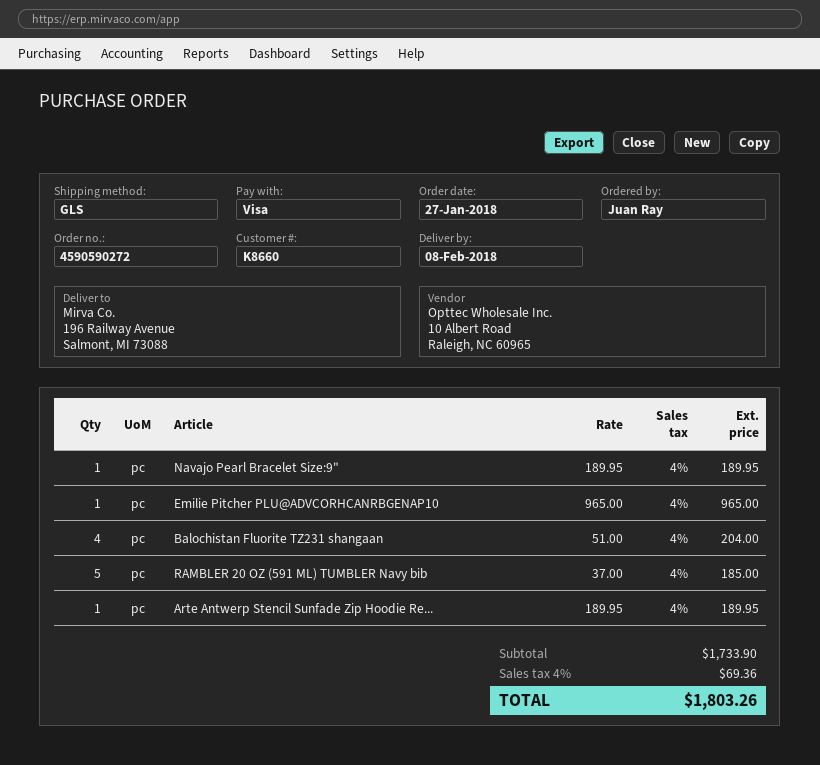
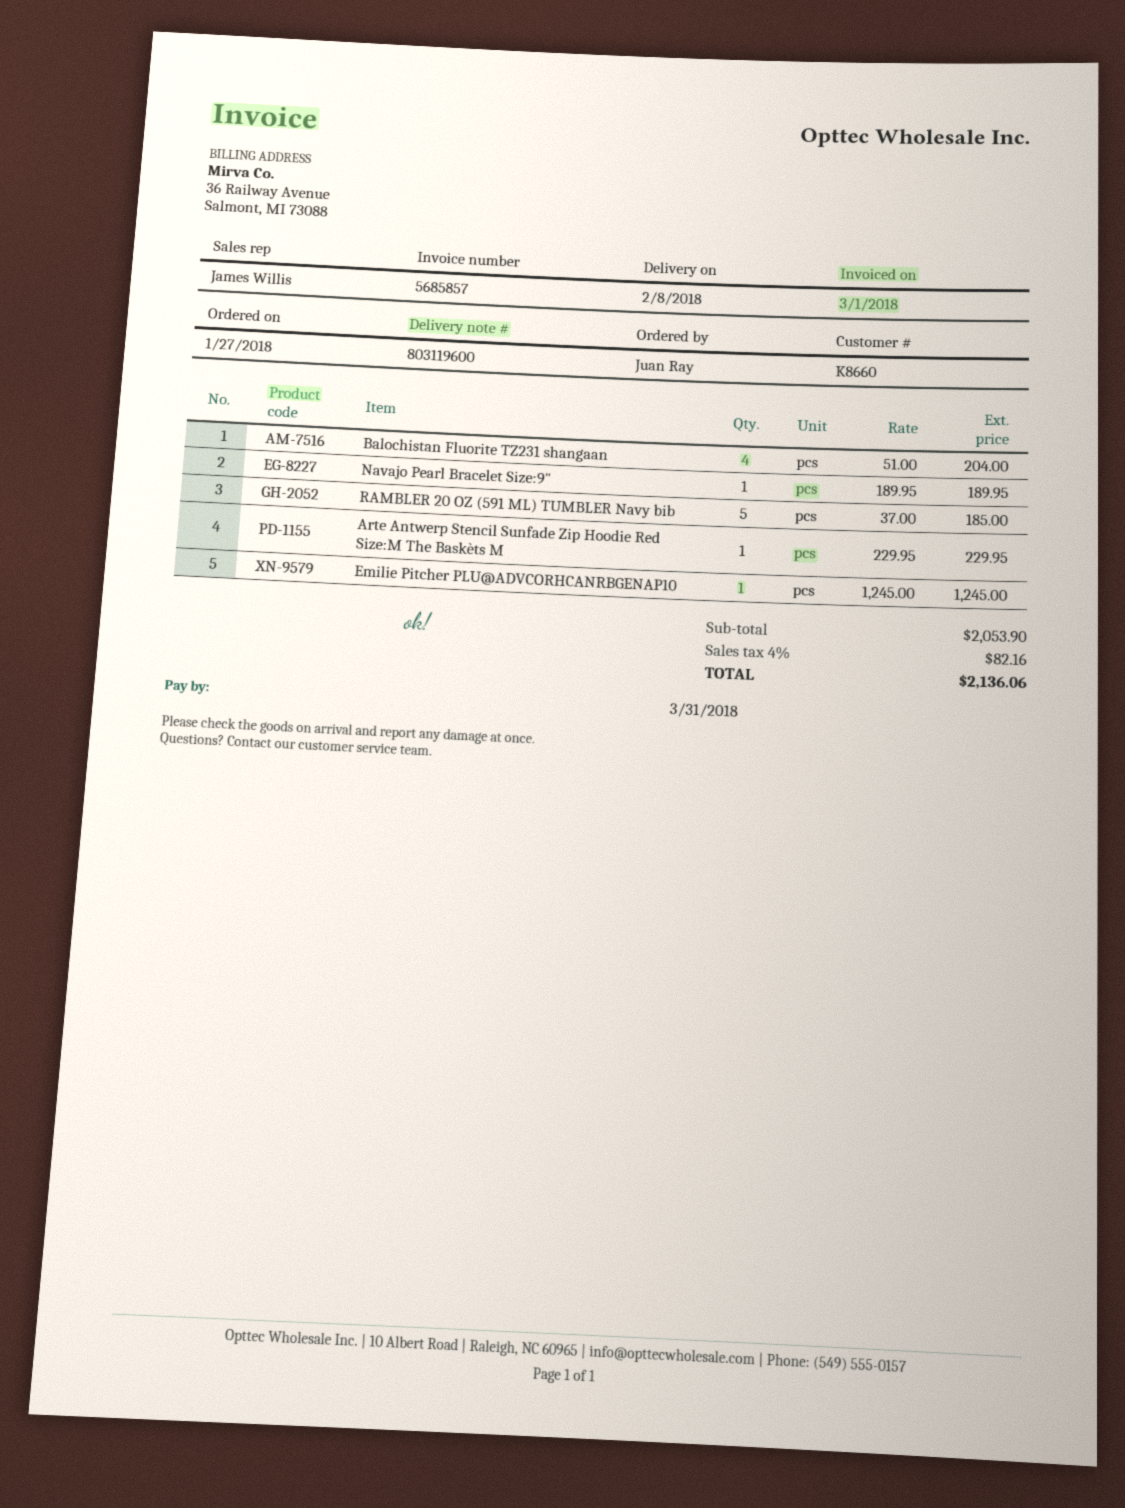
Emilie Pitcher PLU@ADVCORHCANRBGENAP10: 1 x 965.00 = 965.00 -> 1 x 1245.00 = 1245.00
Arte Antwerp Stencil Sunfade Zip Hoodie Re...: 1 x 189.95 = 189.95 -> 1 x 229.95 = 229.95
subtotal: 1733.90 -> 2053.90
tax: 4% = 69.36 -> 4% = 82.16
total: 1803.26 -> 2136.06

